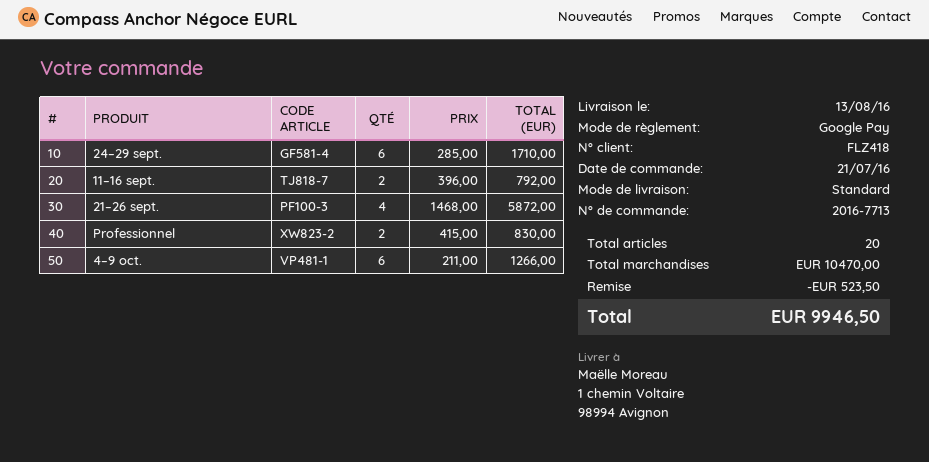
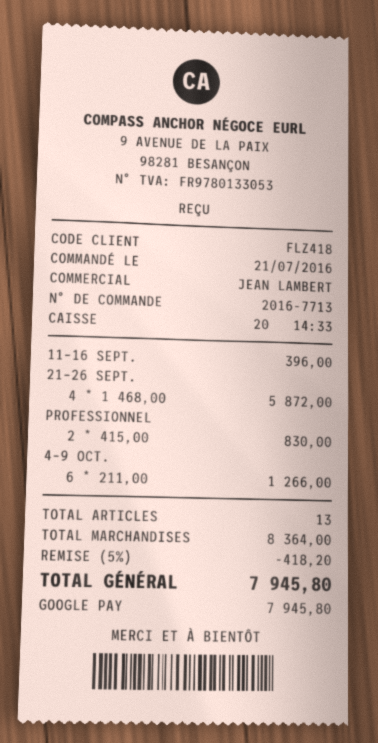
24–29 sept.: 6 x 285.00 = 1710.00 -> none
11–16 sept.: 2 x 396.00 = 792.00 -> 1 x 396.00 = 396.00
total quantity: 20 -> 13
subtotal: 10470.00 -> 8364.00
discount: 523.50 -> 418.20
total: 9946.50 -> 7945.80

